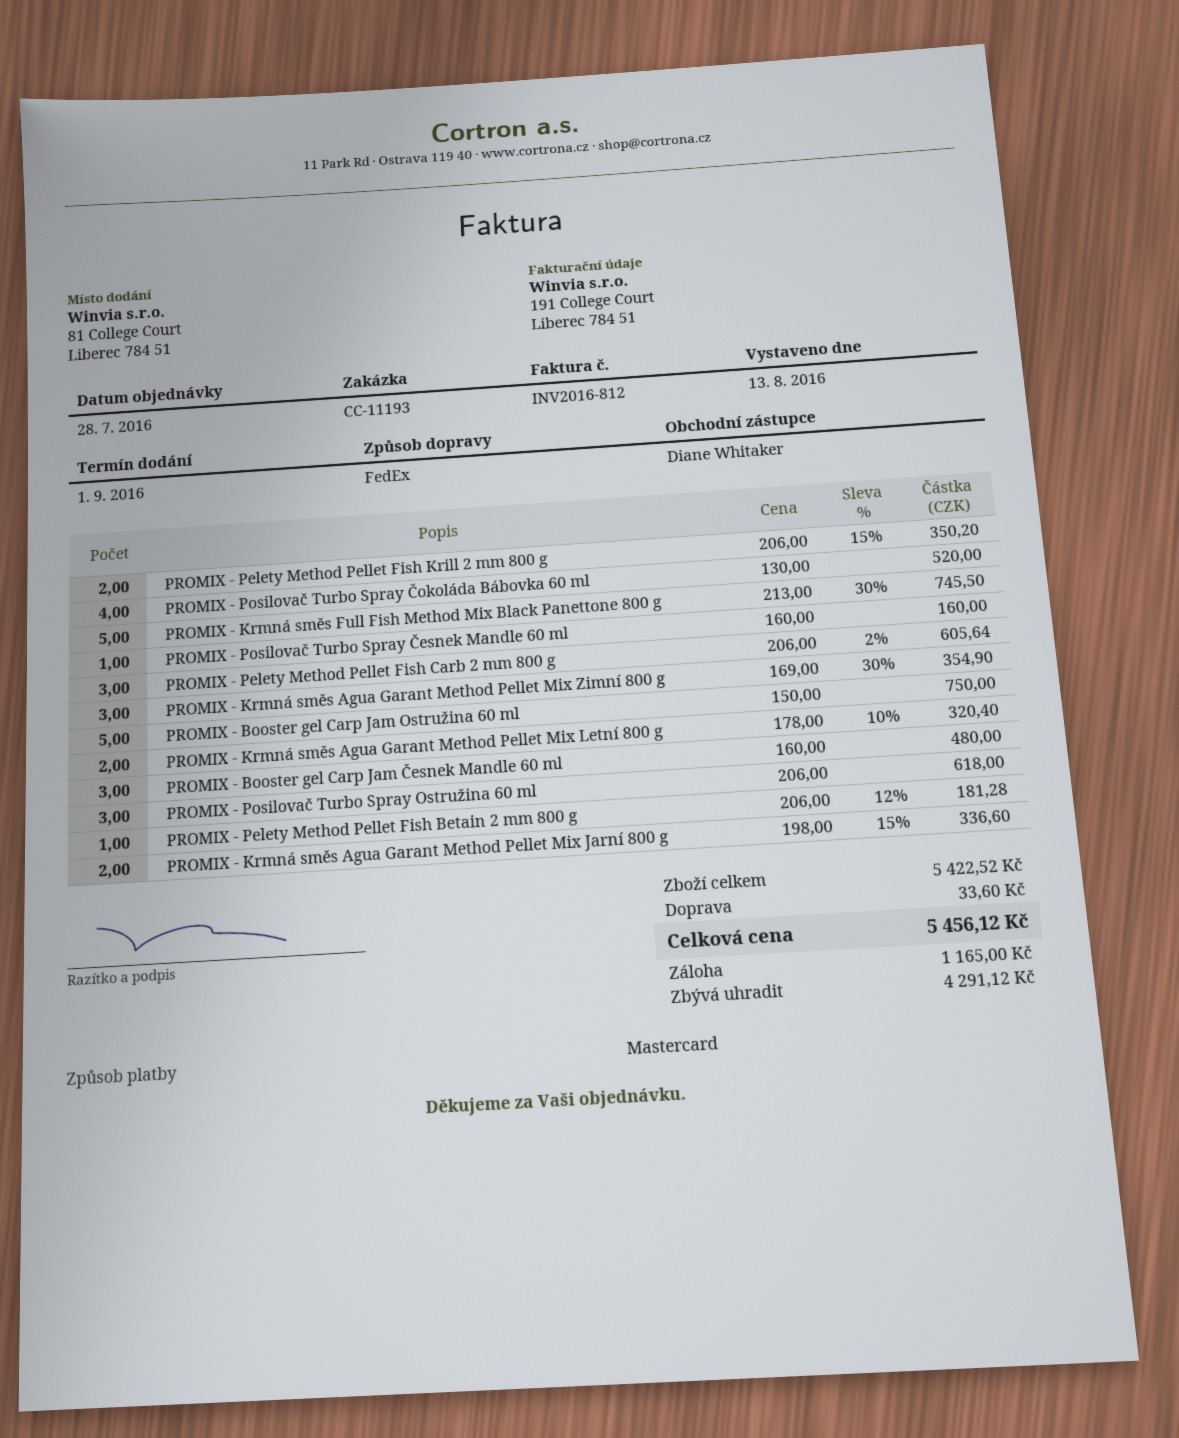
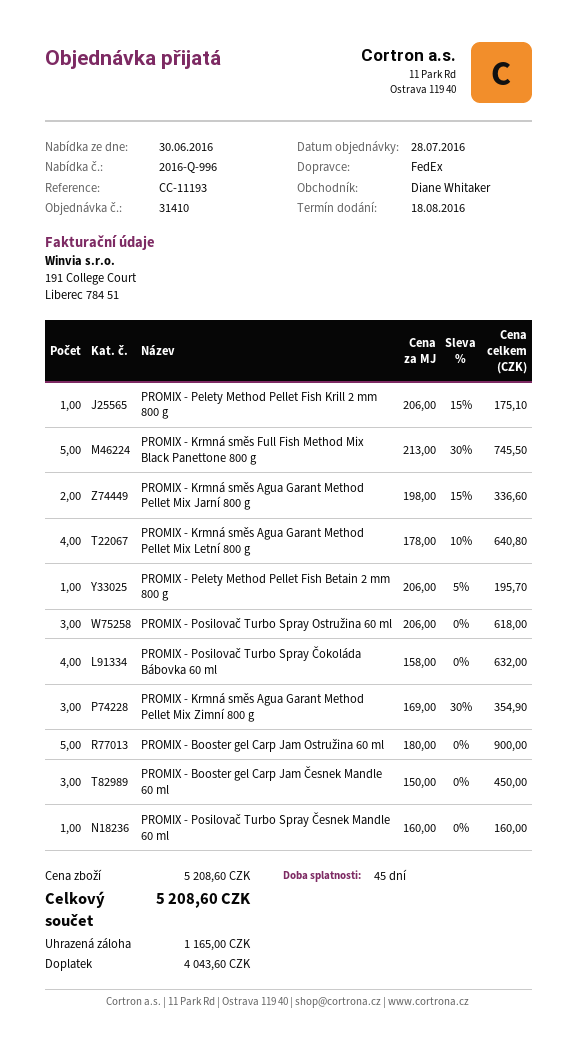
delivery date: 2016-09-01 -> 2016-08-18
PROMIX - Pelety Method Pellet Fish Krill 2 mm 800 g: 2 x 206.00 - 15% = 350.20 -> 1 x 206.00 - 15% = 175.10
PROMIX - Posilovač Turbo Spray Čokoláda Bábovka 60 ml: 4 x 130.00 = 520.00 -> 4 x 158.00 = 632.00
PROMIX - Pelety Method Pellet Fish Carb 2 mm 800 g: 3 x 206.00 - 2% = 605.64 -> none
PROMIX - Booster gel Carp Jam Ostružina 60 ml: 5 x 150.00 = 750.00 -> 5 x 180.00 = 900.00
PROMIX - Krmná směs Agua Garant Method Pellet Mix Letní 800 g: 2 x 178.00 - 10% = 320.40 -> 4 x 178.00 - 10% = 640.80
PROMIX - Booster gel Carp Jam Česnek Mandle 60 ml: 3 x 160.00 = 480.00 -> 3 x 150.00 = 450.00
PROMIX - Pelety Method Pellet Fish Betain 2 mm 800 g: 1 x 206.00 - 12% = 181.28 -> 1 x 206.00 - 5% = 195.70
subtotal: 5422.52 -> 5208.60
shipping: 33.60 -> none
total: 5456.12 -> 5208.60
balance: 4291.12 -> 4043.60

